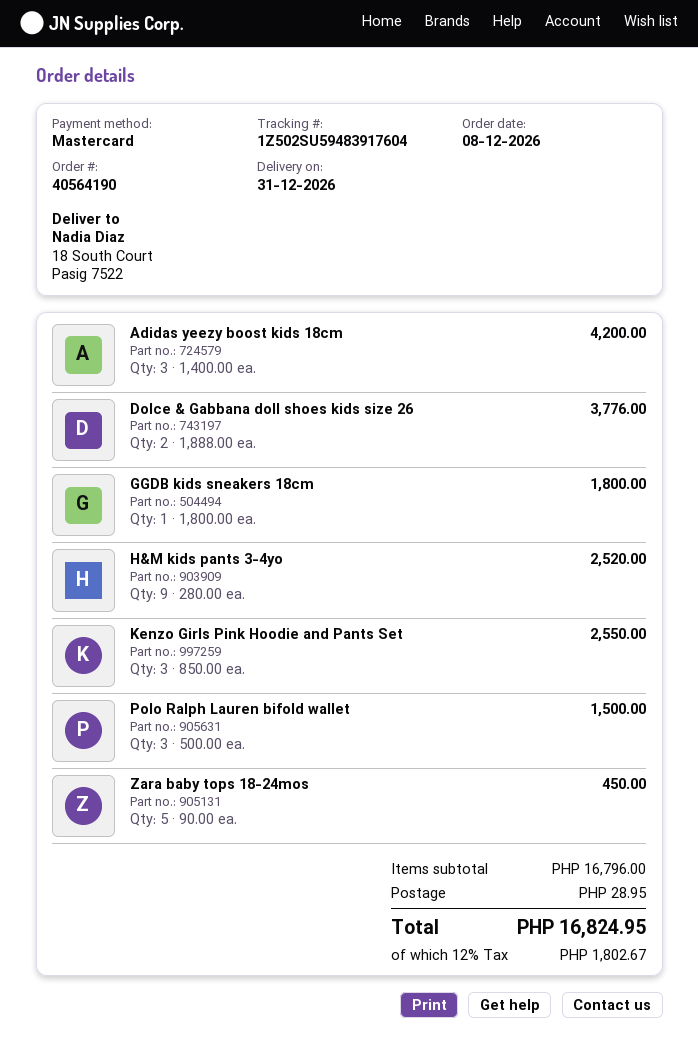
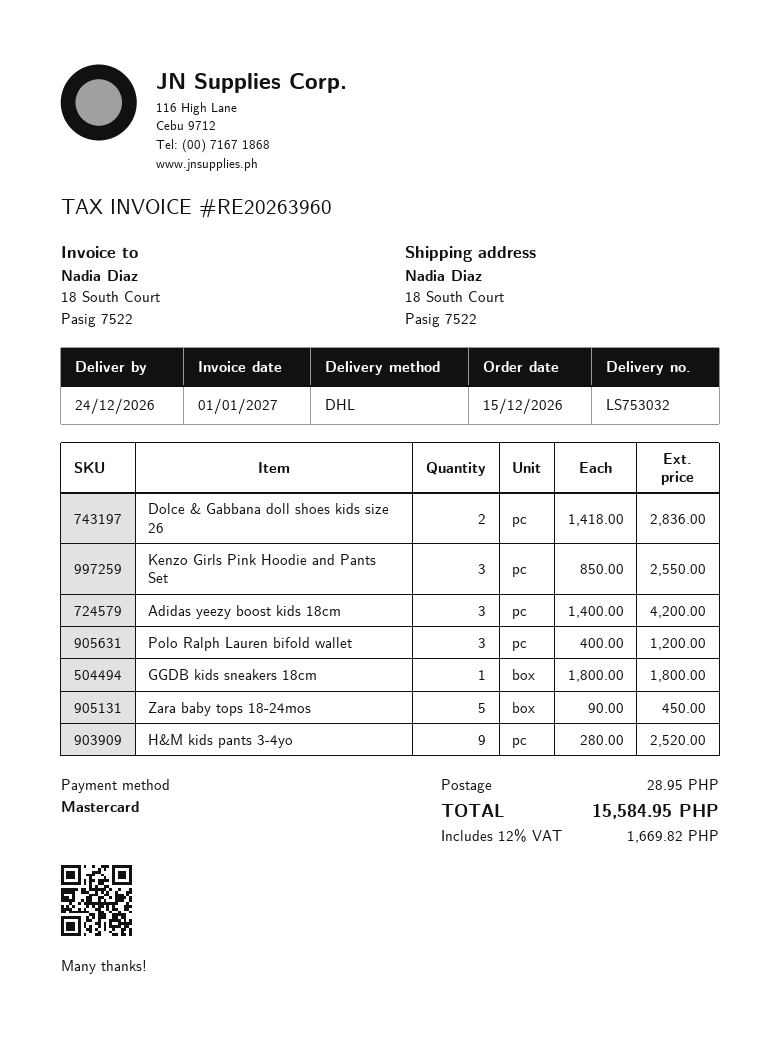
order date: 2026-12-08 -> 2026-12-15
delivery date: 2026-12-31 -> 2026-12-24
Dolce & Gabbana doll shoes kids size 26: 2 x 1888.00 = 3776.00 -> 2 x 1418.00 = 2836.00
Polo Ralph Lauren bifold wallet: 3 x 500.00 = 1500.00 -> 3 x 400.00 = 1200.00
tax: 12% = 1802.67 -> 12% = 1669.82
total: 16824.95 -> 15584.95

